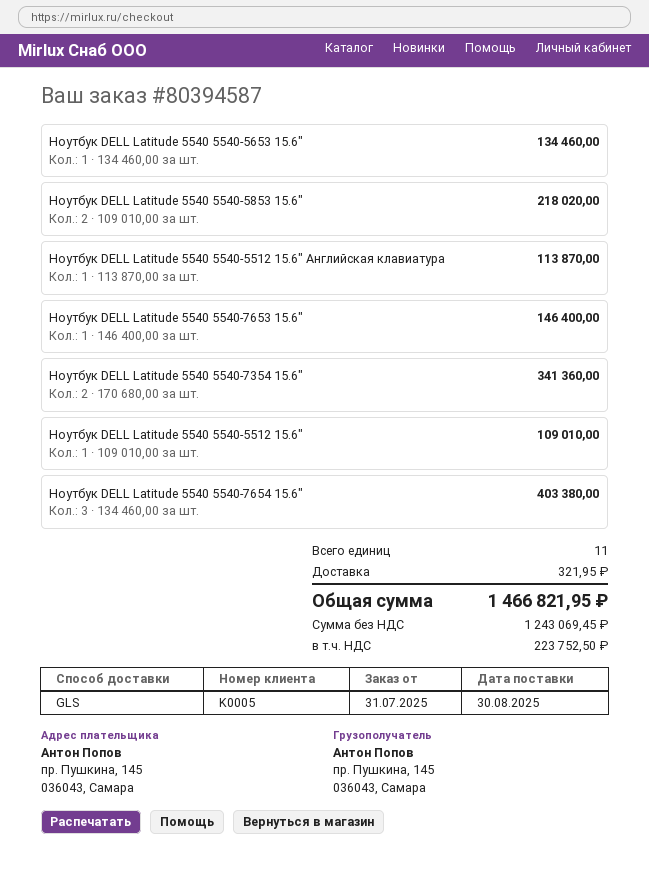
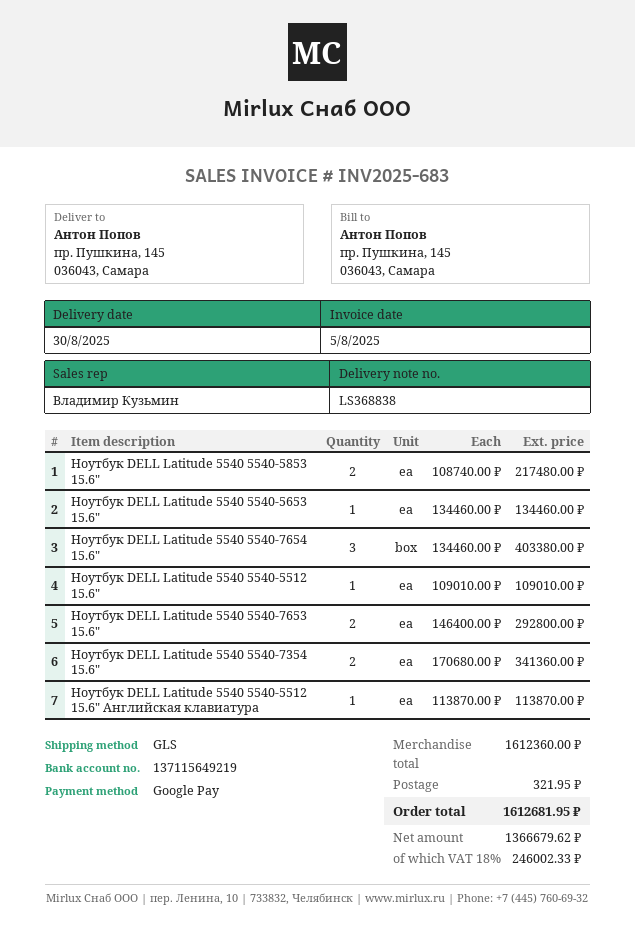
Ноутбук DELL Latitude 5540 5540-5853 15.6": 2 x 109010.00 = 218020.00 -> 2 x 108740.00 = 217480.00
Ноутбук DELL Latitude 5540 5540-7653 15.6": 1 x 146400.00 = 146400.00 -> 2 x 146400.00 = 292800.00
net: 1243069.45 -> 1366679.62
tax: 223752.50 -> 246002.33
total: 1466821.95 -> 1612681.95

